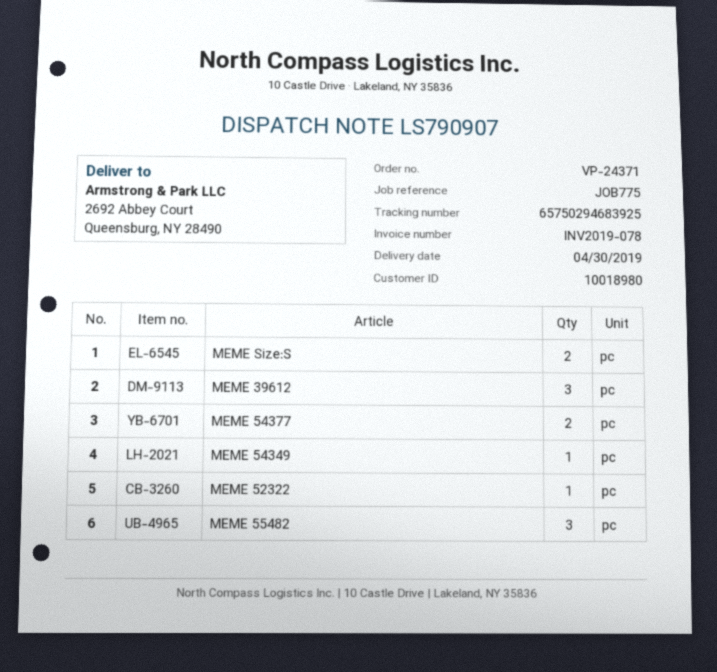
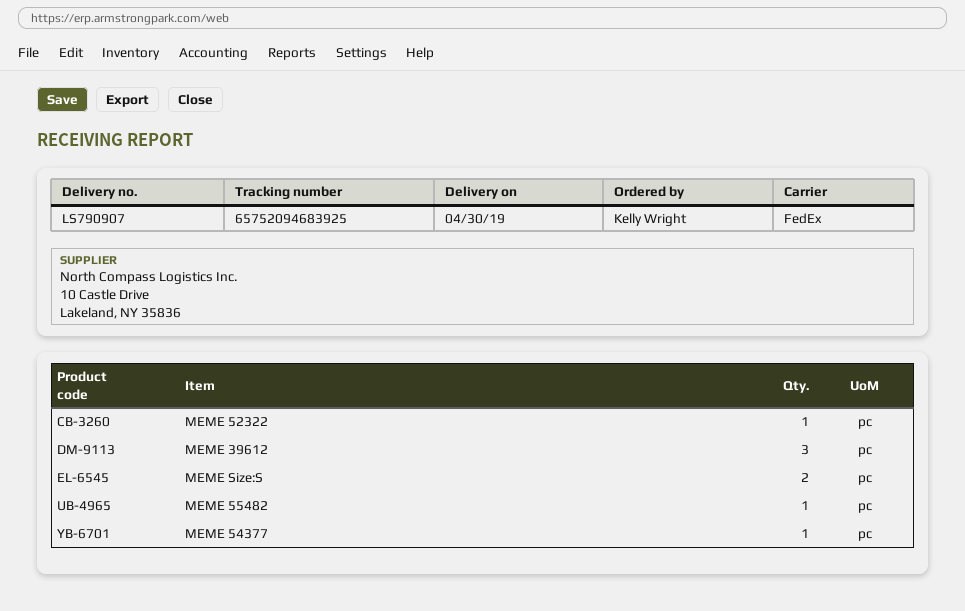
tracking number: 65750294683925 -> 65752094683925
MEME 54377: 2 -> 1
MEME 54349: 1 -> none
MEME 55482: 3 -> 1

